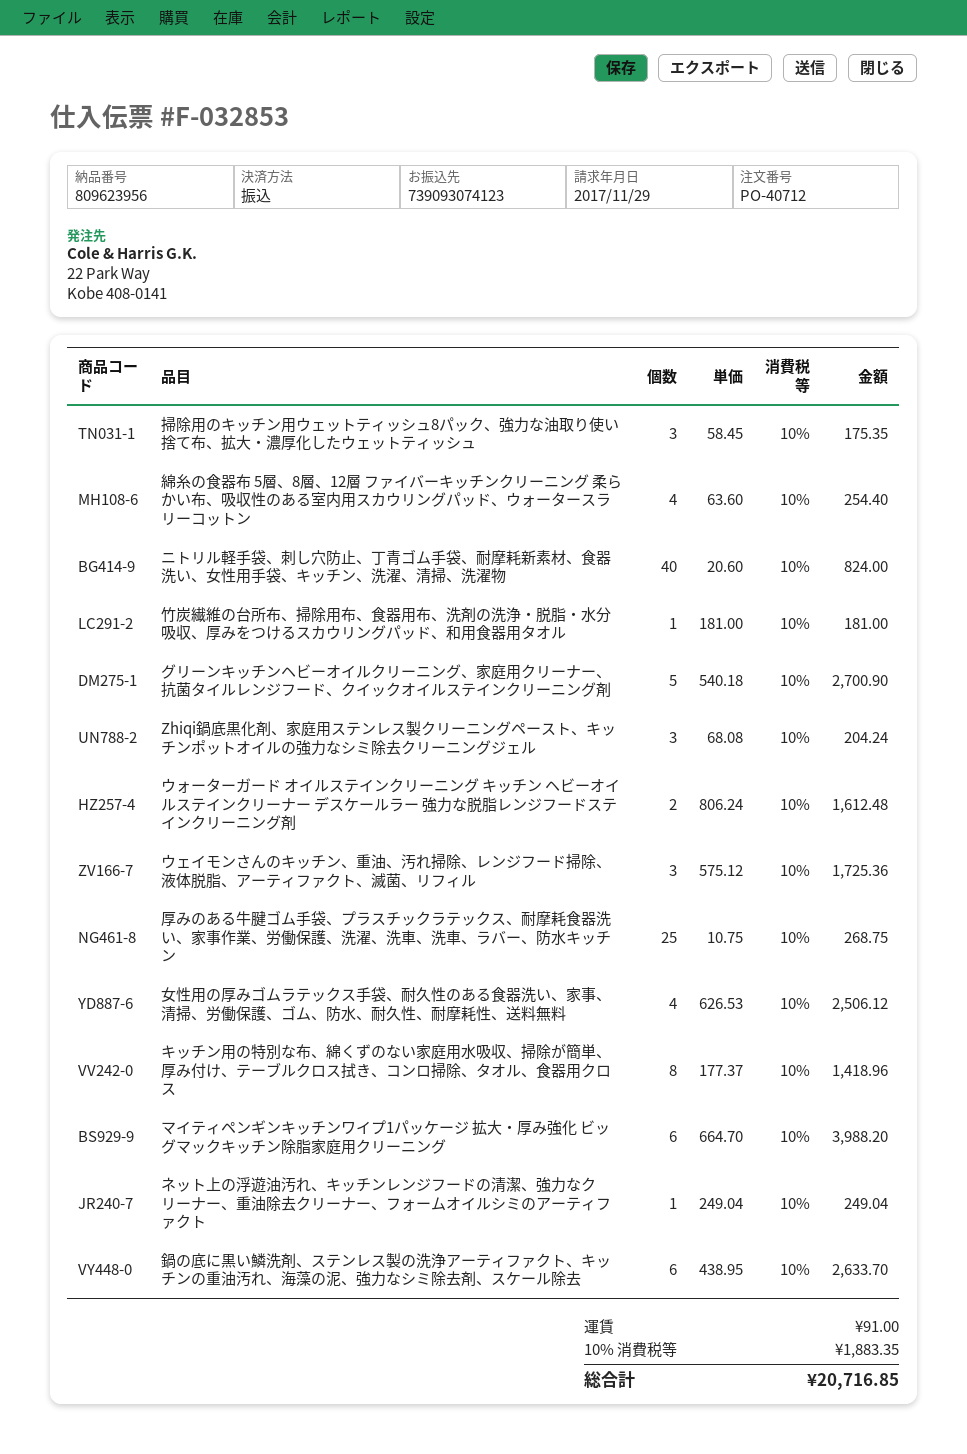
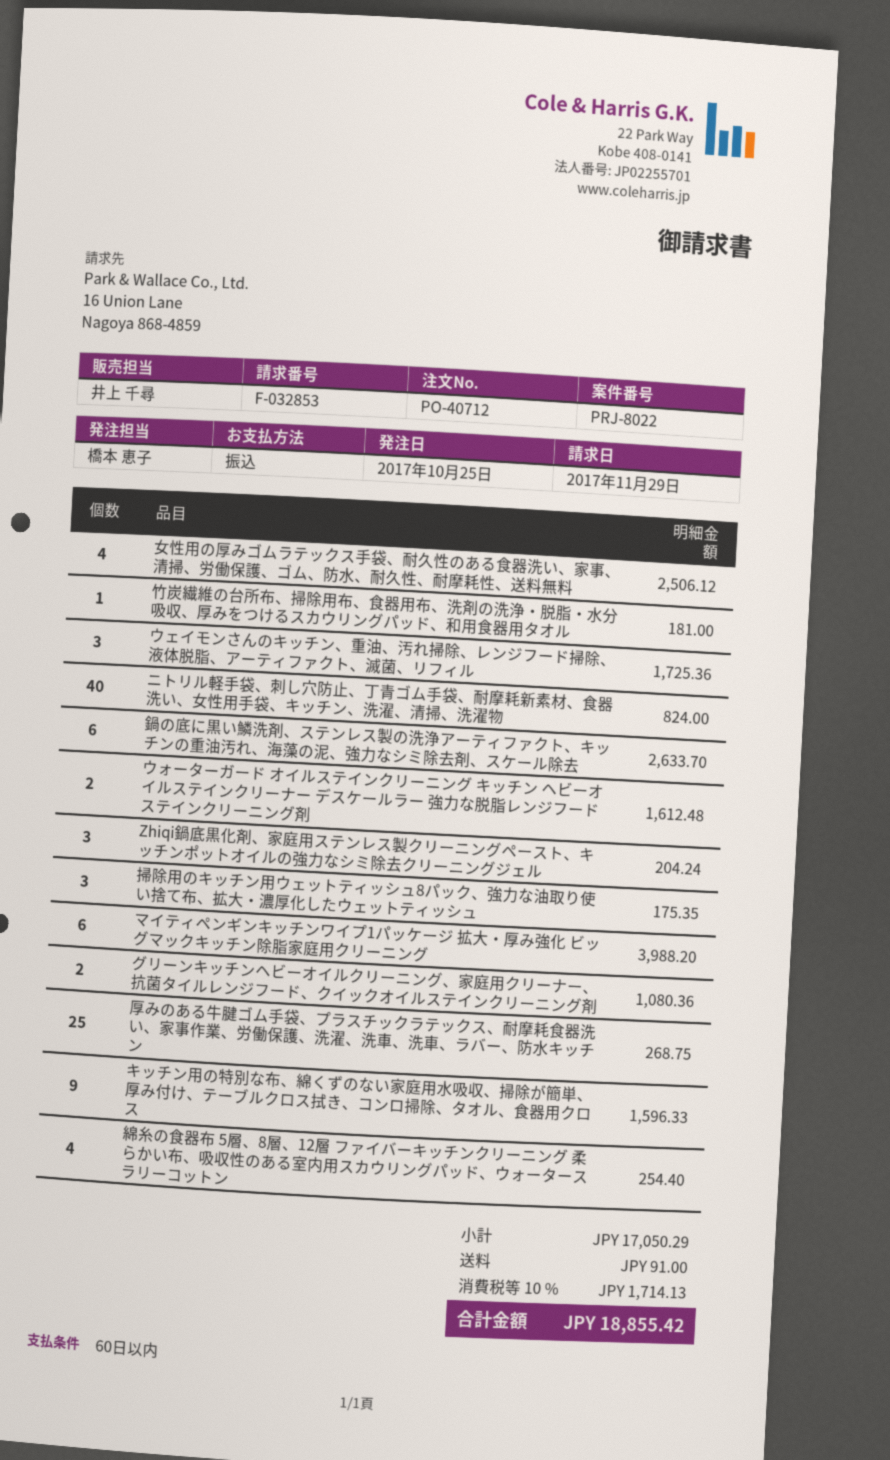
グリーンキッチンヘビーオイルクリーニング、家庭用クリーナー、抗菌タイルレンジフード、クイックオイルステインクリーニング剤: 5 for 2700.90 -> 2 for 1080.36
キッチン用の特別な布、綿くずのない家庭用水吸収、掃除が簡単、厚み付け、テーブルクロス拭き、コンロ掃除、タオル、食器用クロス: 8 for 1418.96 -> 9 for 1596.33
ネット上の浮遊油汚れ、キッチンレンジフードの清潔、強力なクリーナー、重油除去クリーナー、フォームオイルシミのアーティファクト: 1 for 249.04 -> none
tax: 10% = 1883.35 -> 10% = 1714.13
total: 20716.85 -> 18855.42

